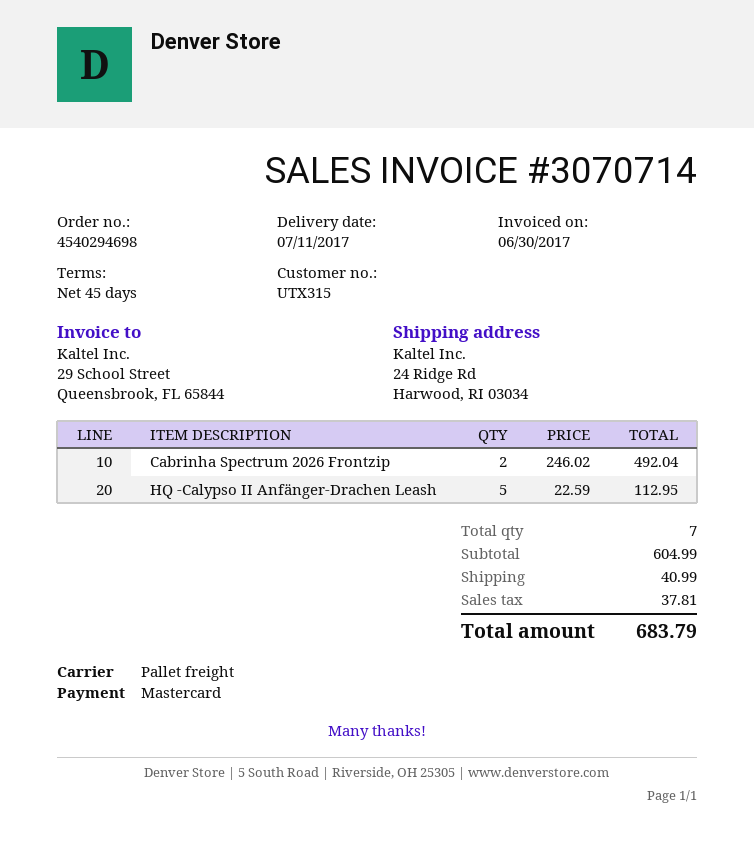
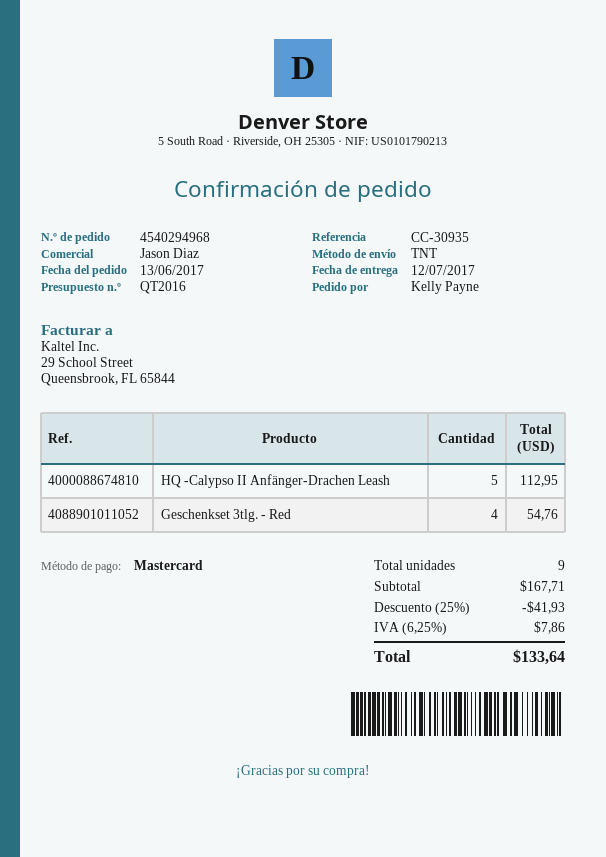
order number: 4540294698 -> 4540294968
delivery date: 2017-07-11 -> 2017-07-12
shipping method: pallet freight -> TNT
Cabrinha Spectrum 2026 Frontzip: 2 for 492.04 -> none
Geschenkset 3tlg. - Red: none -> 4 for 54.76
total quantity: 7 -> 9
subtotal: 604.99 -> 167.71
discount: none -> 25% = 41.93
shipping: 40.99 -> none
tax: 37.81 -> 7.86
total: 683.79 -> 133.64

